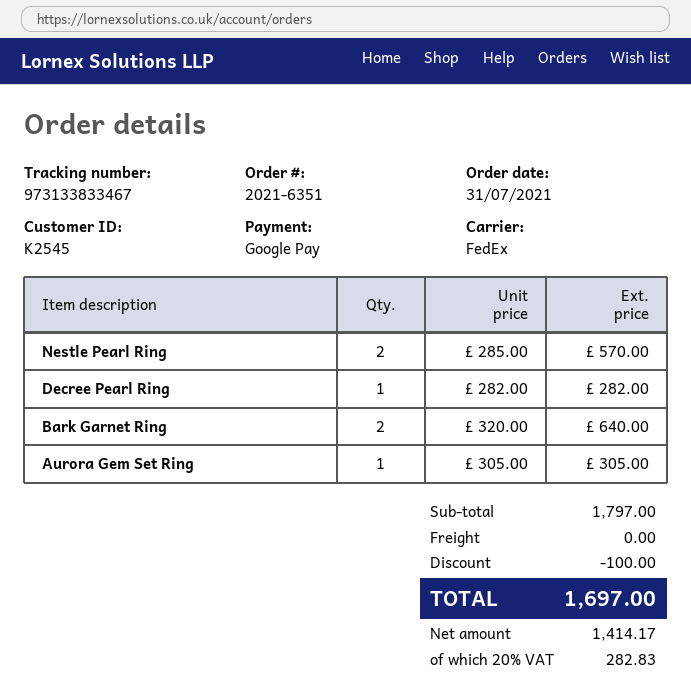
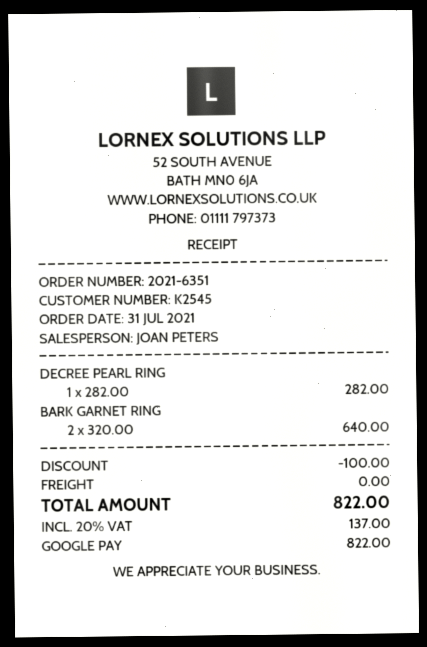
Nestle Pearl Ring: 2 x 285.00 = 570.00 -> none
Aurora Gem Set Ring: 1 x 305.00 = 305.00 -> none
tax: 20% = 282.83 -> 20% = 137.00
total: 1697.00 -> 822.00

